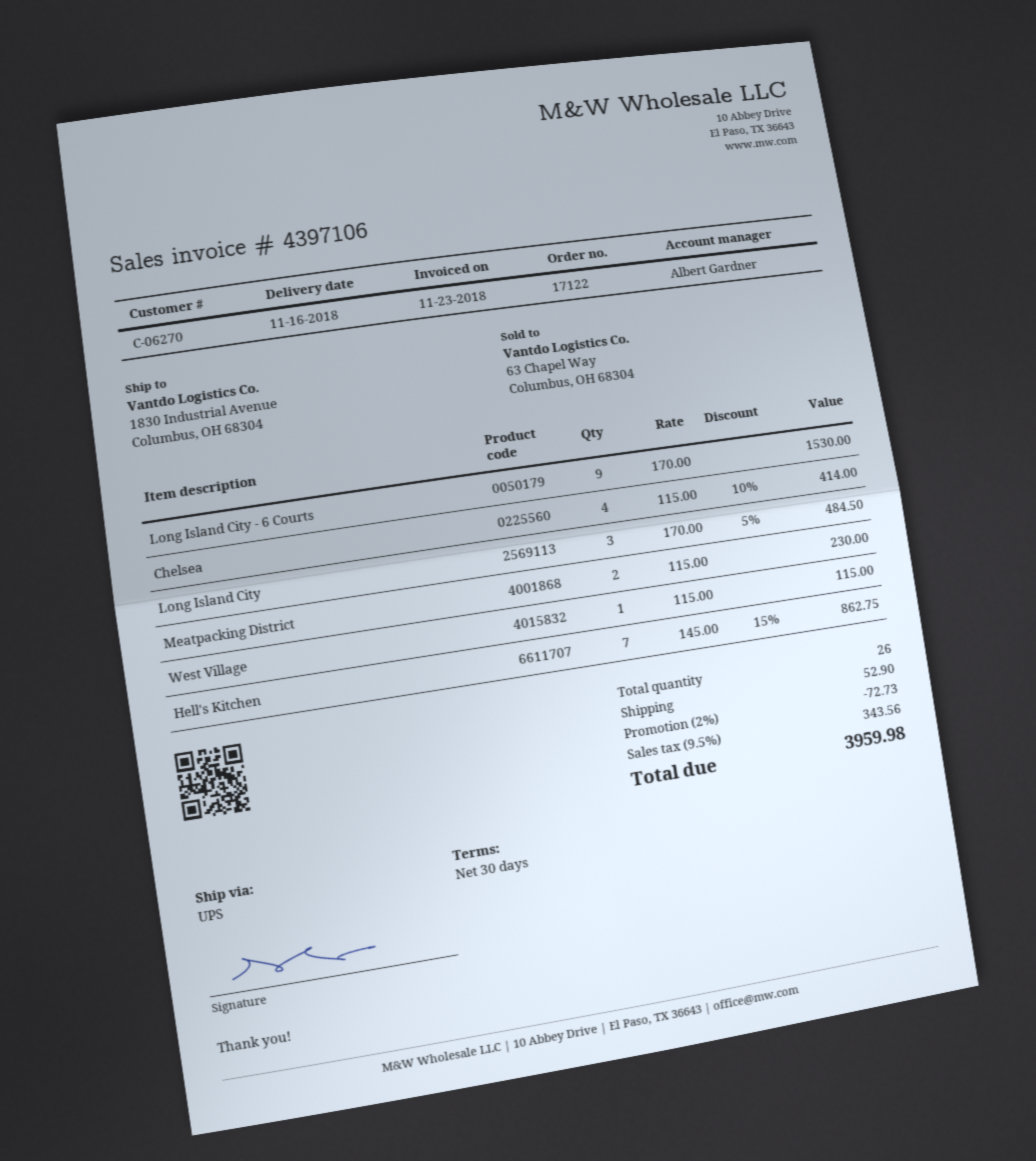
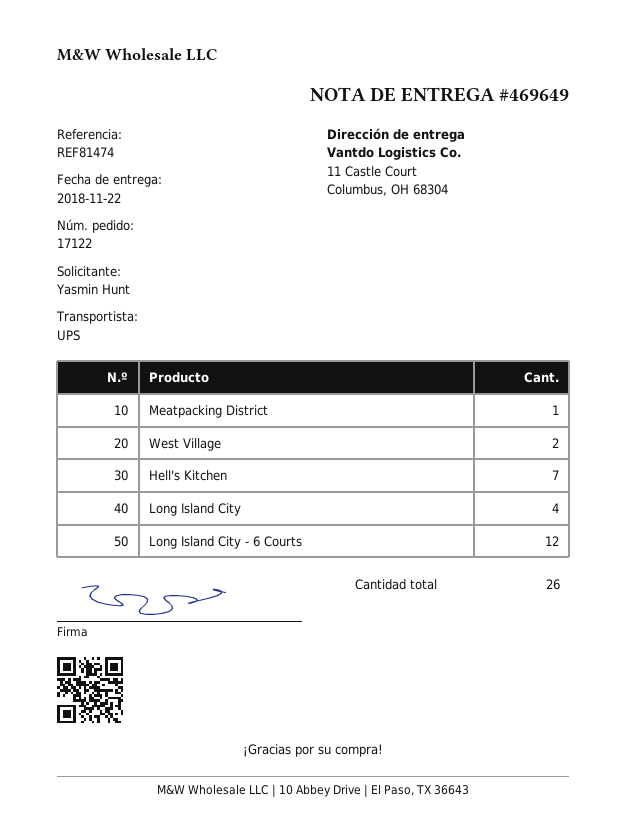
delivery date: 2018-11-16 -> 2018-11-22
ship to: 1830 Industrial Avenue, Columbus, OH 68304 -> 11 Castle Court, Columbus, OH 68304
Long Island City - 6 Courts: 9 -> 12
Chelsea: 4 -> none
Long Island City: 3 -> 4
Meatpacking District: 2 -> 1
West Village: 1 -> 2

